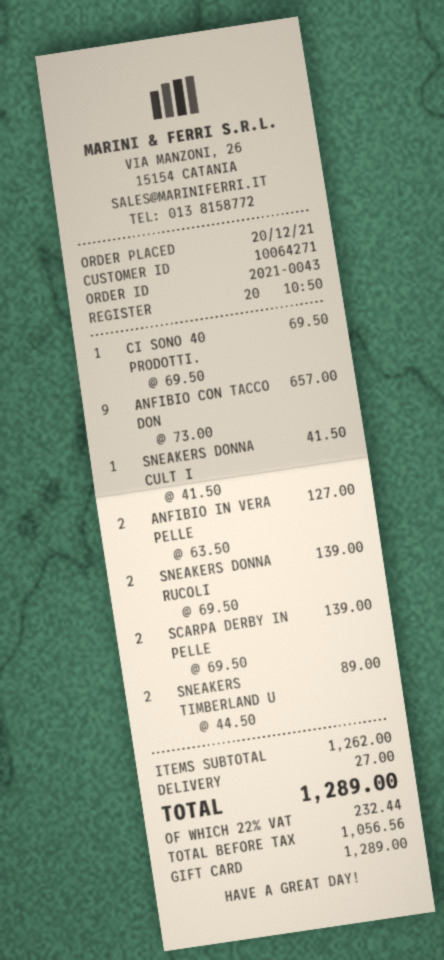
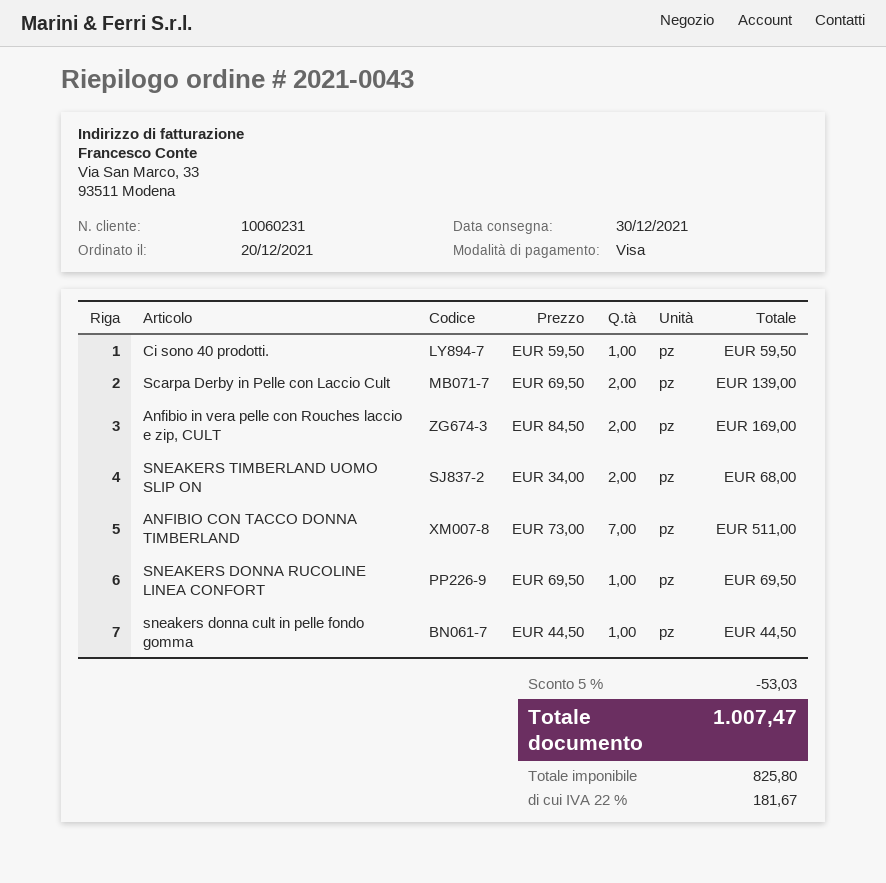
customer number: 10064271 -> 10060231
payment method: gift card -> Visa
CI SONO 40 PRODOTTI.: 1 x 69.50 = 69.50 -> 1 x 59.50 = 59.50
ANFIBIO CON TACCO DON: 9 x 73.00 = 657.00 -> 7 x 73.00 = 511.00
SNEAKERS DONNA CULT I: 1 x 41.50 = 41.50 -> 1 x 44.50 = 44.50
ANFIBIO IN VERA PELLE: 2 x 63.50 = 127.00 -> 2 x 84.50 = 169.00
SNEAKERS DONNA RUCOLI: 2 x 69.50 = 139.00 -> 1 x 69.50 = 69.50
SNEAKERS TIMBERLAND U: 2 x 44.50 = 89.00 -> 2 x 34.00 = 68.00
discount: none -> 5% = 53.03
shipping: 27.00 -> none
net: 1056.56 -> 825.80
tax: 22% = 232.44 -> 22% = 181.67
total: 1289.00 -> 1007.47

